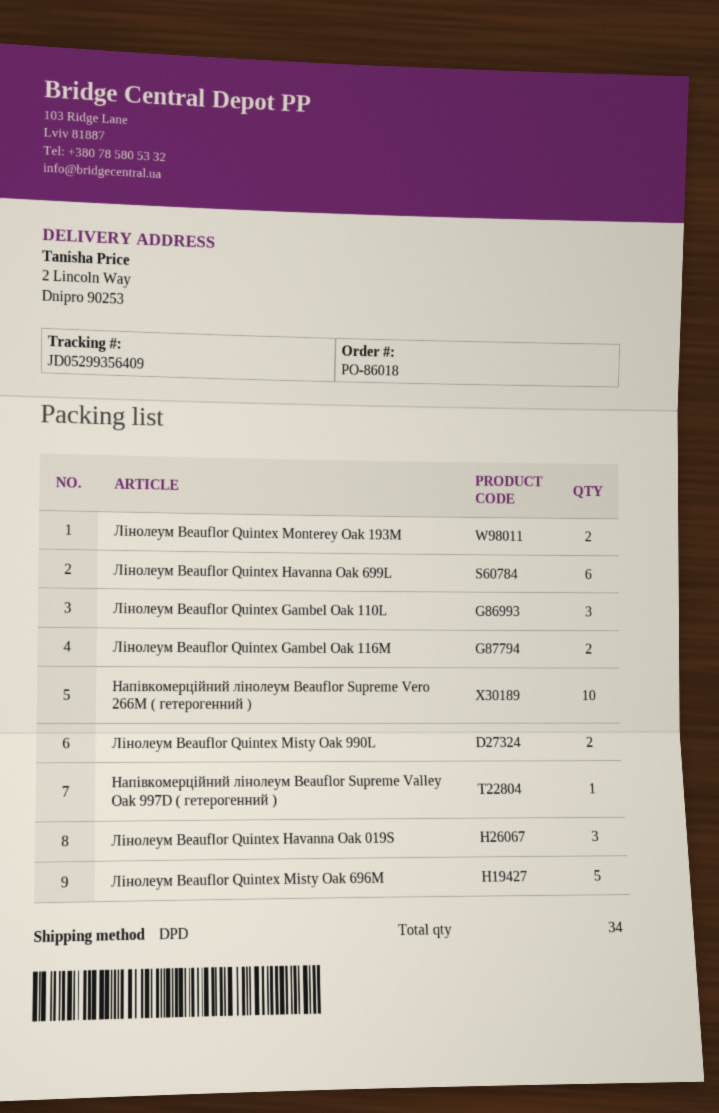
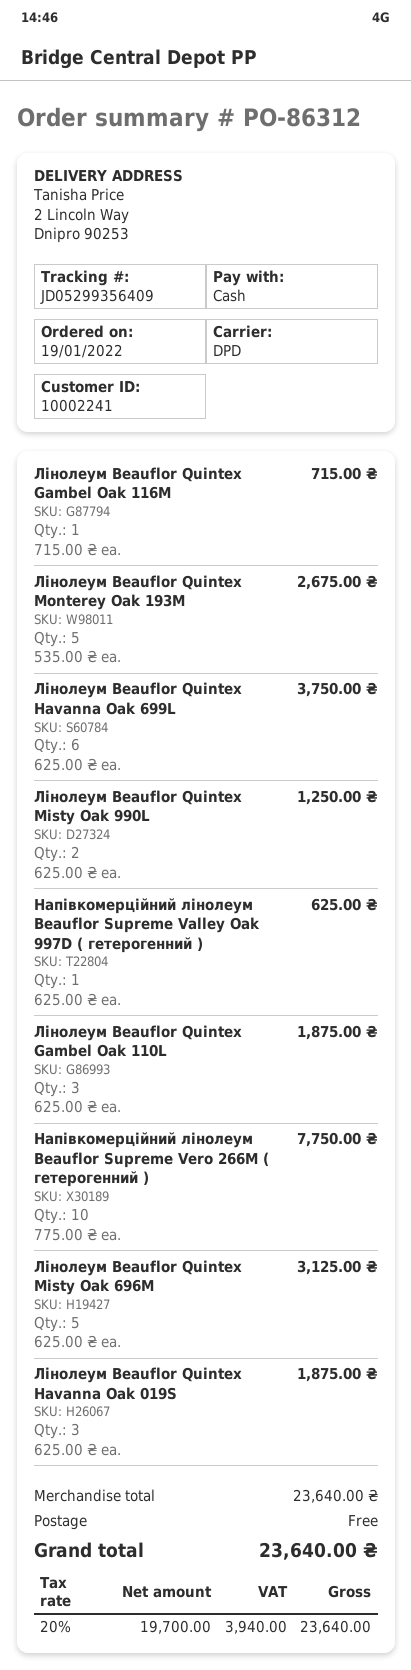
order number: PO-86018 -> PO-86312
Лінолеум Beauflor Quintex Monterey Oak 193M: 2 -> 5
Лінолеум Beauflor Quintex Gambel Oak 116M: 2 -> 1

